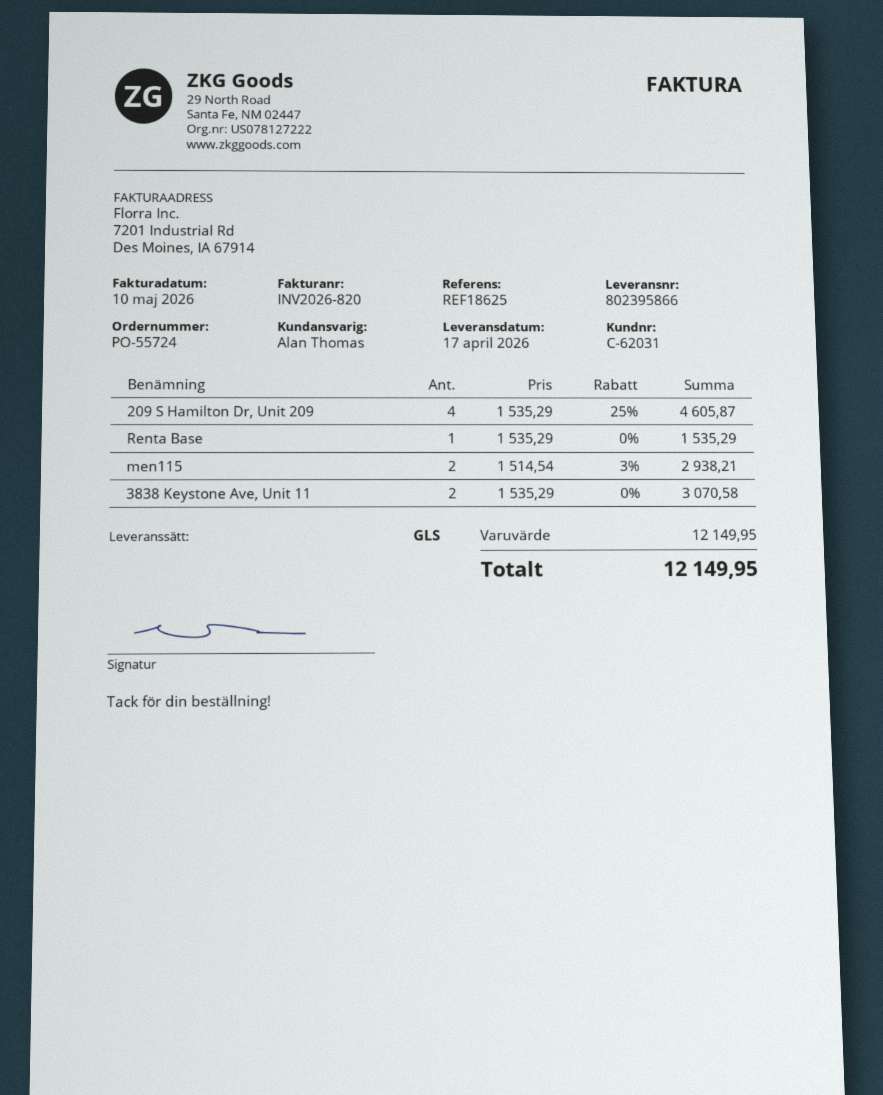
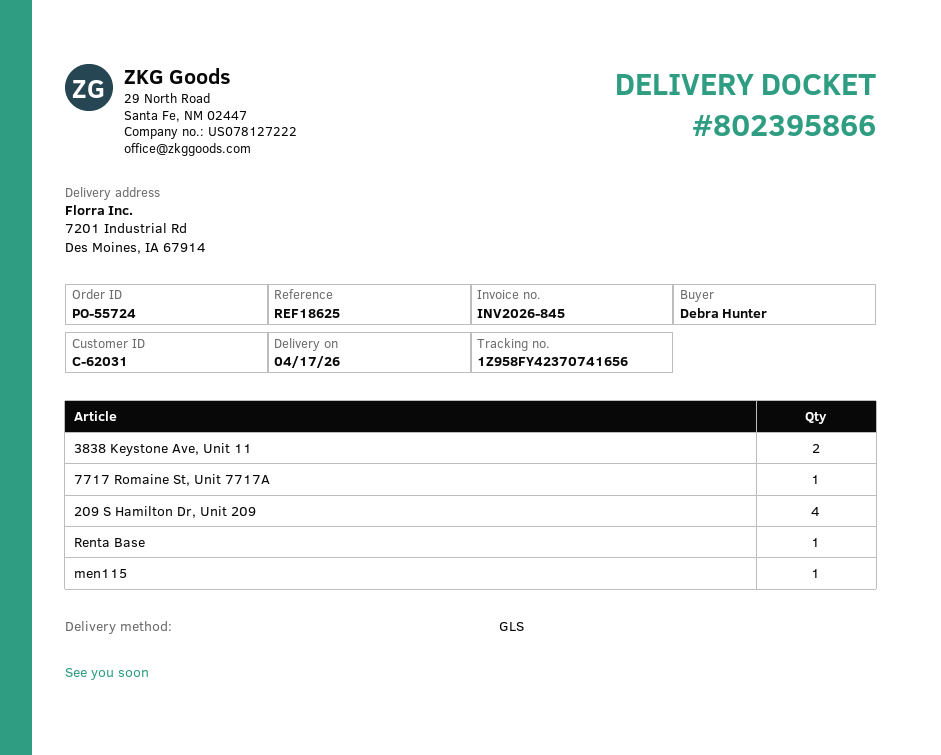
invoice number: INV2026-820 -> INV2026-845
men115: 2 -> 1
7717 Romaine St, Unit 7717A: none -> 1

